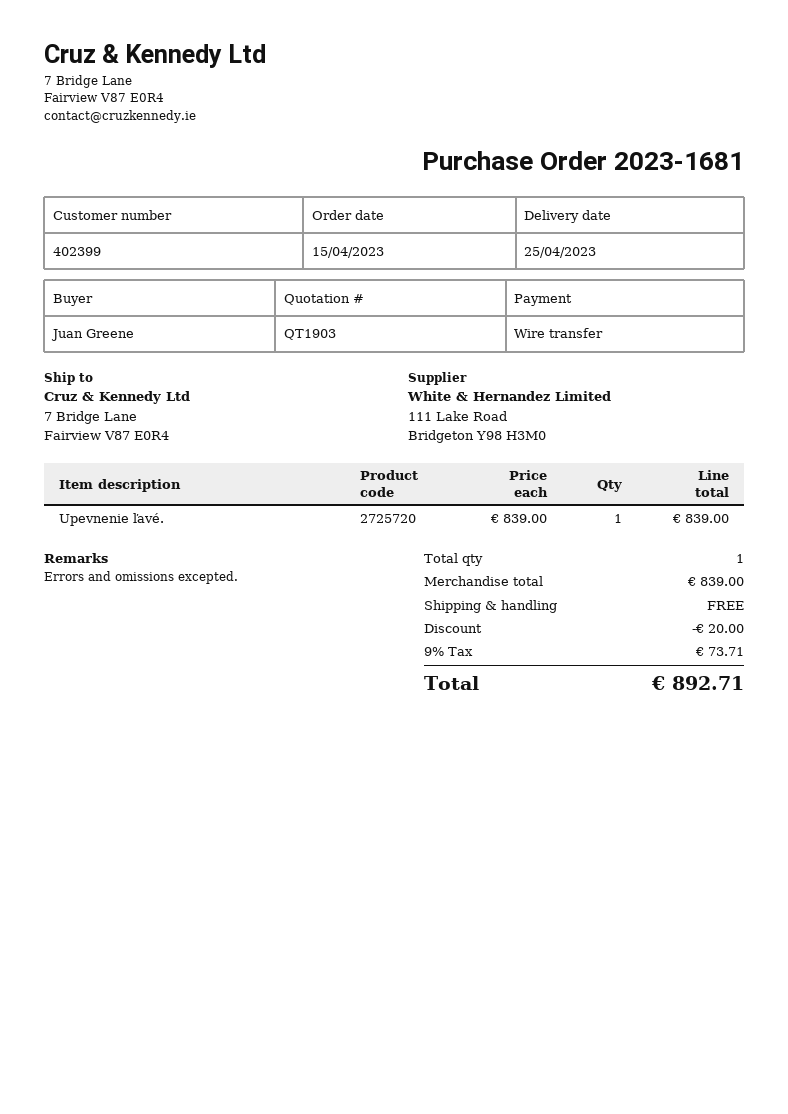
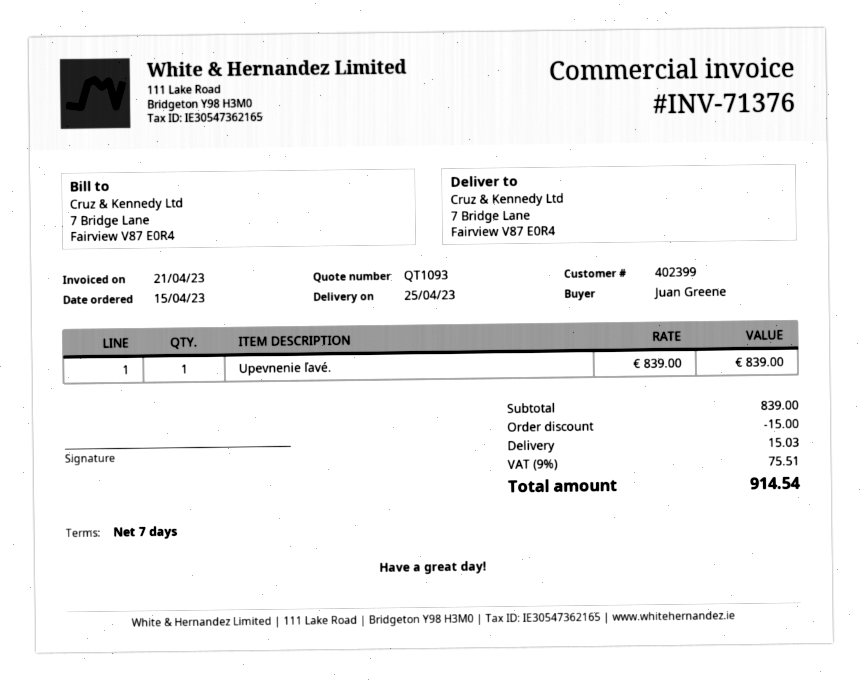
quote number: QT1903 -> QT1093
discount: 20.00 -> 15.00
shipping: 0.00 -> 15.03
tax: 9% = 73.71 -> 9% = 75.51
total: 892.71 -> 914.54

